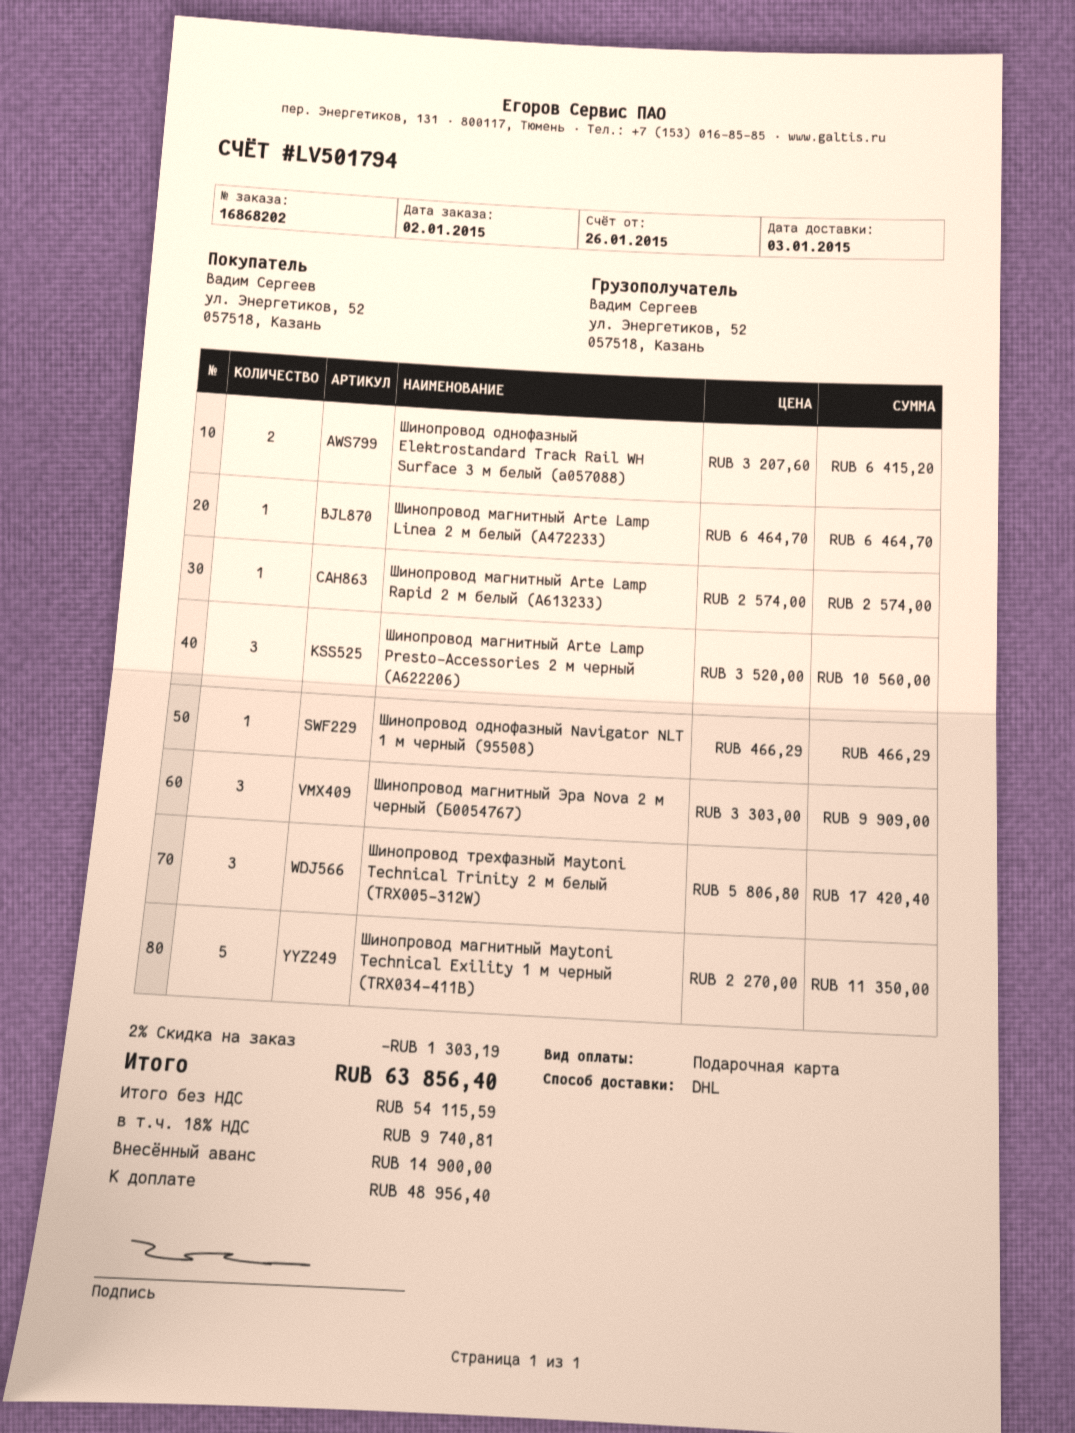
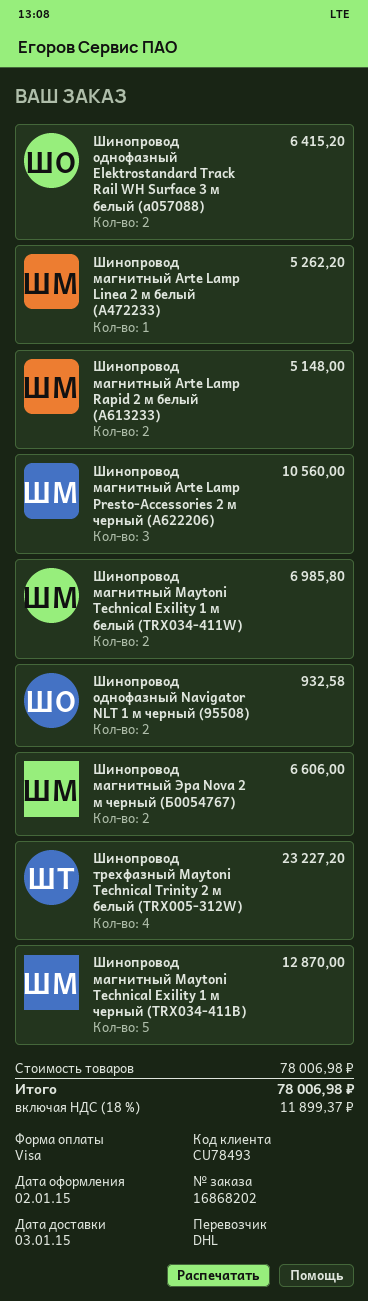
payment method: gift card -> Visa
Шинопровод магнитный Arte Lamp Linea 2 м белый (A472233): 1 for 6464.70 -> 1 for 5262.20
Шинопровод магнитный Arte Lamp Rapid 2 м белый (A613233): 1 for 2574.00 -> 2 for 5148.00
Шинопровод однофазный Navigator NLT 1 м черный (95508): 1 for 466.29 -> 2 for 932.58
Шинопровод магнитный Эра Nova 2 м черный (Б0054767): 3 for 9909.00 -> 2 for 6606.00
Шинопровод трехфазный Maytoni Technical Trinity 2 м белый (TRX005-312W): 3 for 17420.40 -> 4 for 23227.20
Шинопровод магнитный Maytoni Technical Exility 1 м черный (TRX034-411B): 5 for 11350.00 -> 5 for 12870.00
Шинопровод магнитный Maytoni Technical Exility 1 м белый (TRX034-411W): none -> 2 for 6985.80
discount: 2% = 1303.19 -> none
tax: 18% = 9740.81 -> 18% = 11899.37
total: 63856.40 -> 78006.98

